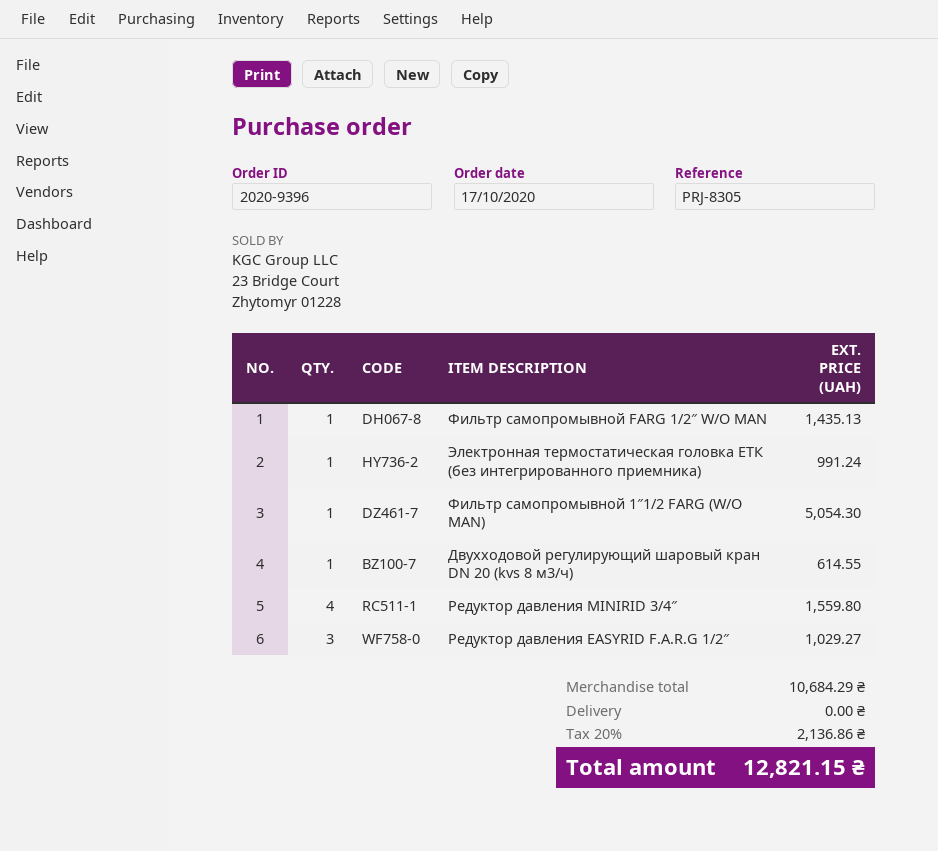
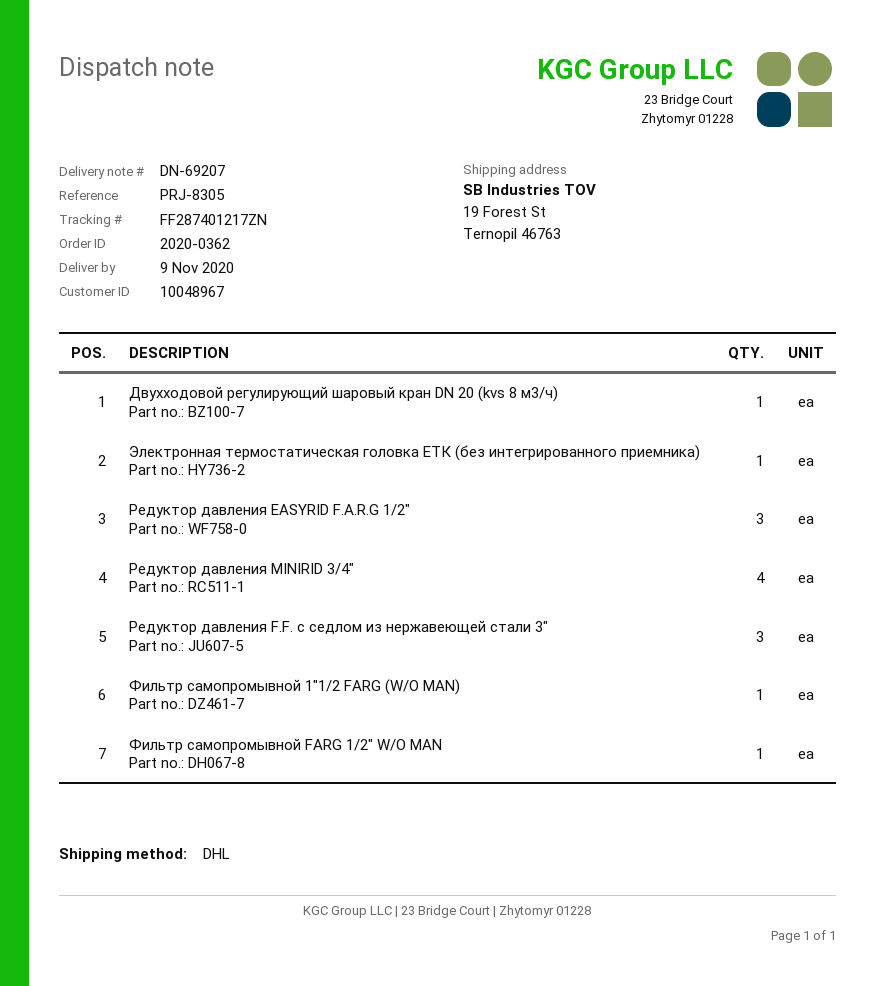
order number: 2020-9396 -> 2020-0362
Редуктор давления F.F. с седлом из нержавеющей стали 3″: none -> 3

